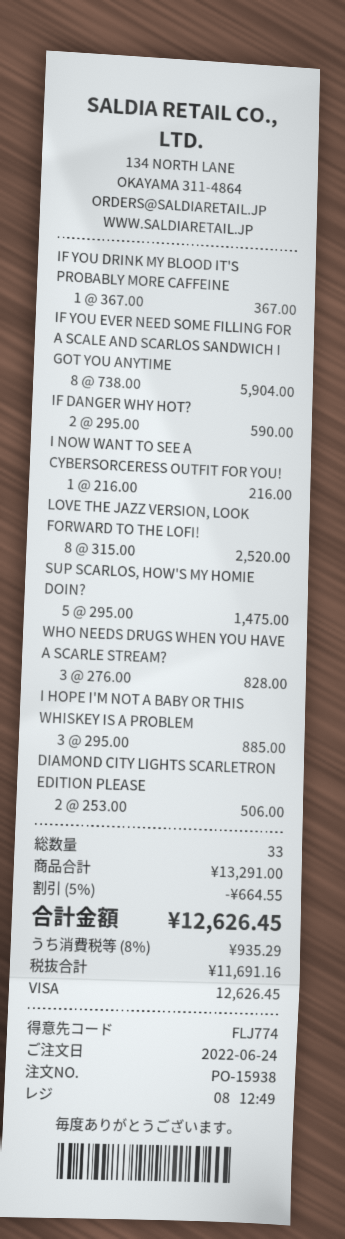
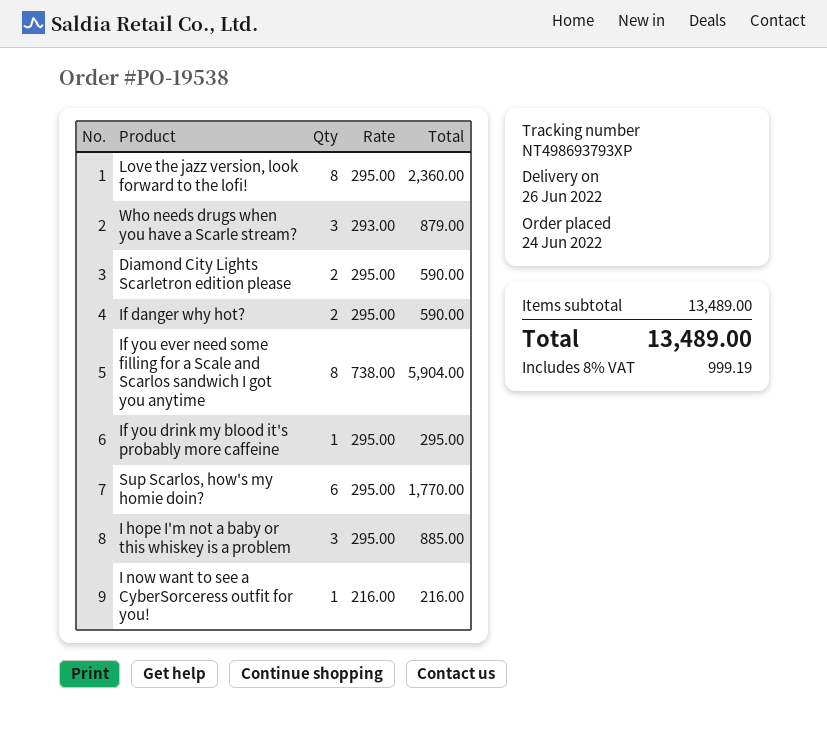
order number: PO-15938 -> PO-19538
IF YOU DRINK MY BLOOD IT'S PROBABLY MORE CAFFEINE: 1 x 367.00 = 367.00 -> 1 x 295.00 = 295.00
LOVE THE JAZZ VERSION, LOOK FORWARD TO THE LOFI!: 8 x 315.00 = 2520.00 -> 8 x 295.00 = 2360.00
SUP SCARLOS, HOW'S MY HOMIE DOIN?: 5 x 295.00 = 1475.00 -> 6 x 295.00 = 1770.00
WHO NEEDS DRUGS WHEN YOU HAVE A SCARLE STREAM?: 3 x 276.00 = 828.00 -> 3 x 293.00 = 879.00
DIAMOND CITY LIGHTS SCARLETRON EDITION PLEASE: 2 x 253.00 = 506.00 -> 2 x 295.00 = 590.00
subtotal: 13291.00 -> 13489.00
discount: 5% = 664.55 -> none
tax: 8% = 935.29 -> 8% = 999.19
total: 12626.45 -> 13489.00

